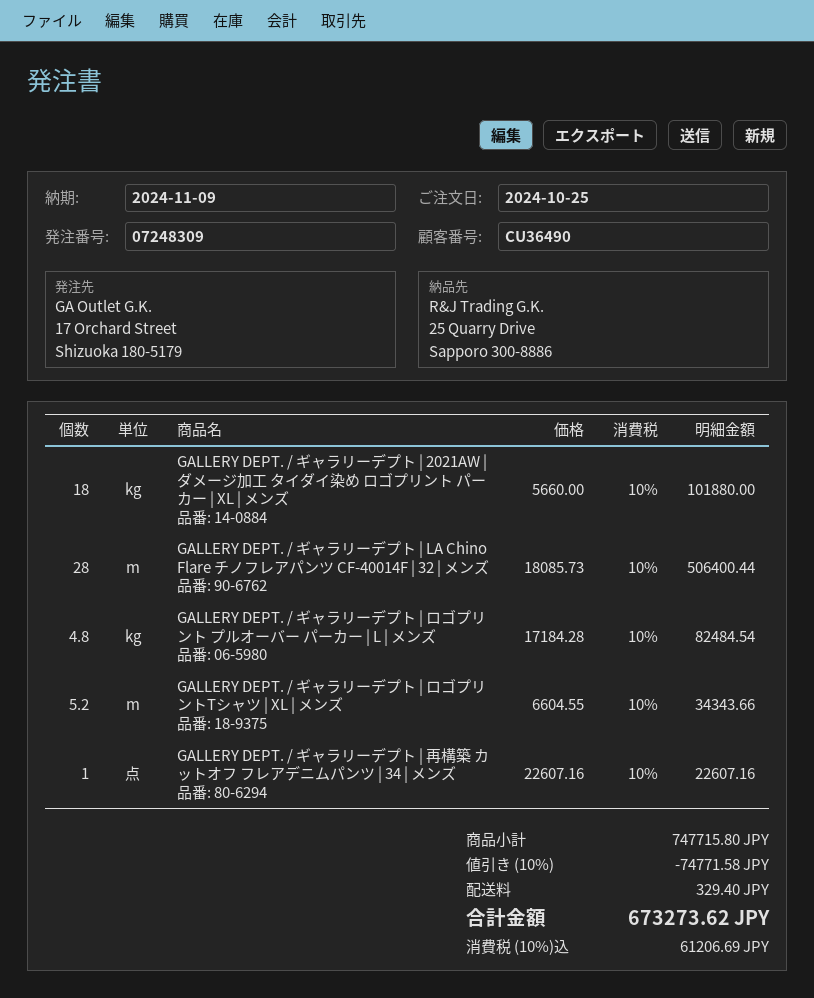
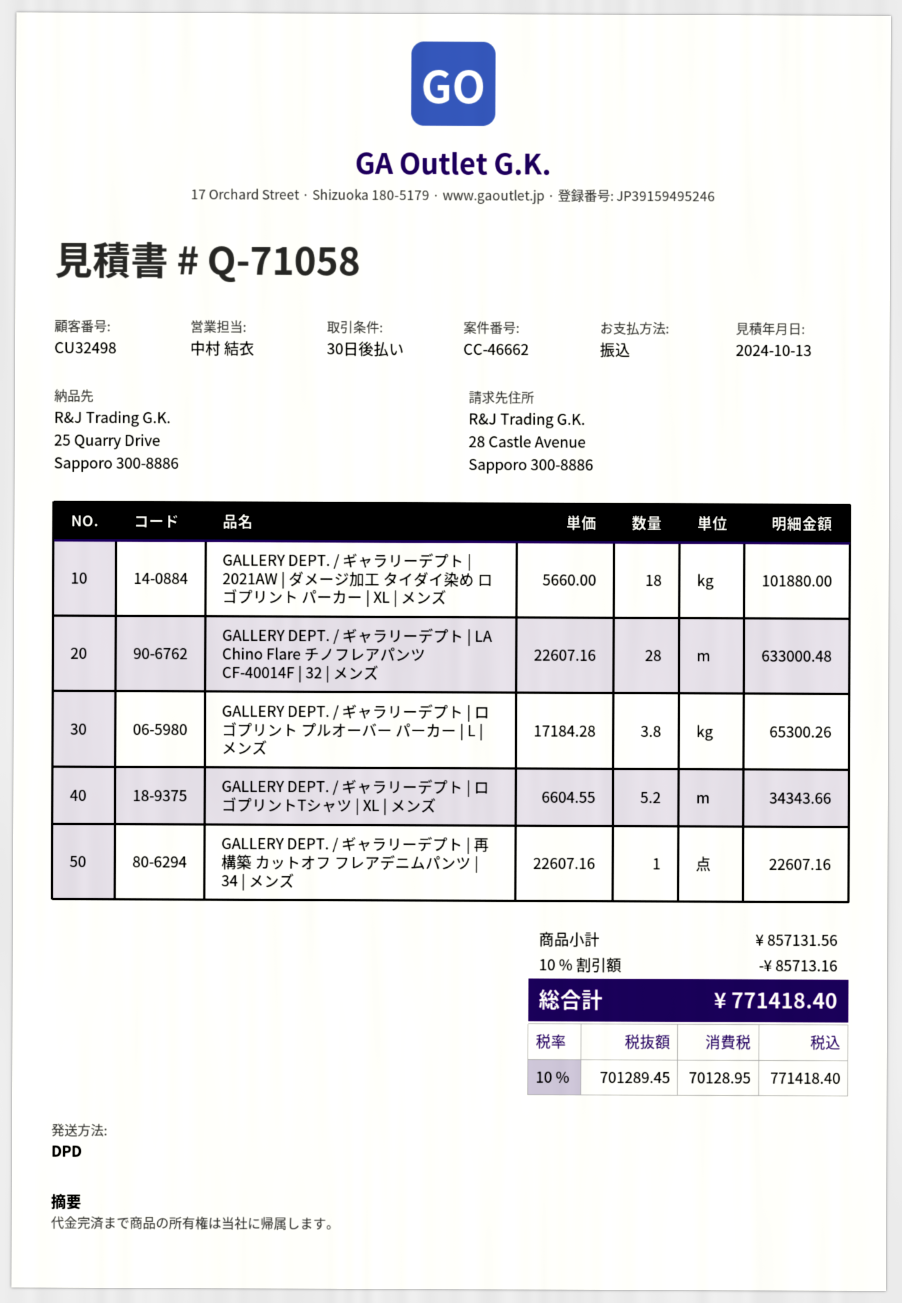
customer number: CU36490 -> CU32498
GALLERY DEPT. / ギャラリーデプト | LA Chino Flare チノフレアパンツ CF-40014F | 32 | メンズ: 28 x 18085.73 = 506400.44 -> 28 x 22607.16 = 633000.48
GALLERY DEPT. / ギャラリーデプト | ロゴプリント プルオーバー パーカー | L | メンズ: 4.8 x 17184.28 = 82484.54 -> 3.8 x 17184.28 = 65300.26
subtotal: 747715.80 -> 857131.56
discount: 10% = 74771.58 -> 10% = 85713.16
shipping: 329.40 -> none
tax: 10% = 61206.69 -> 10% = 70128.95
total: 673273.62 -> 771418.40

